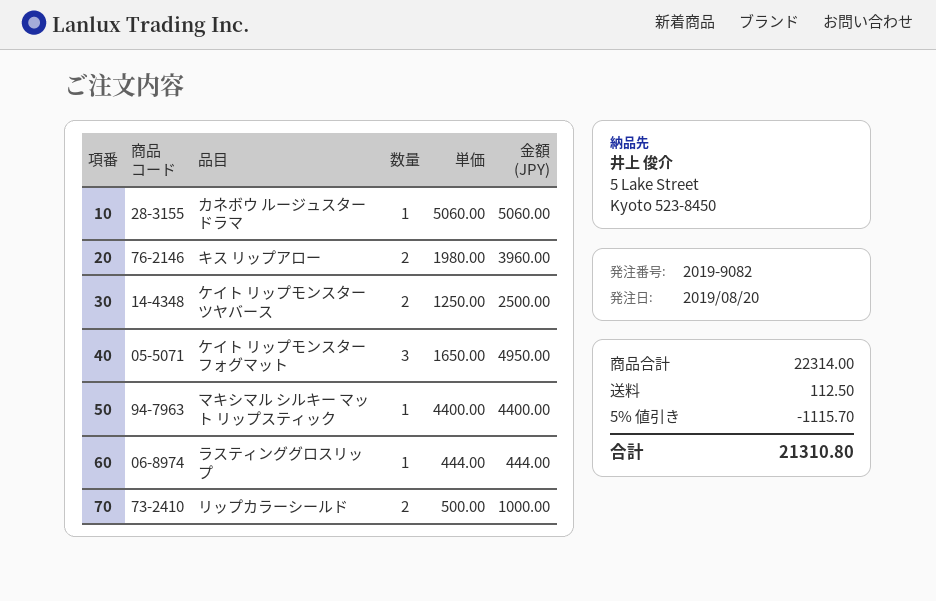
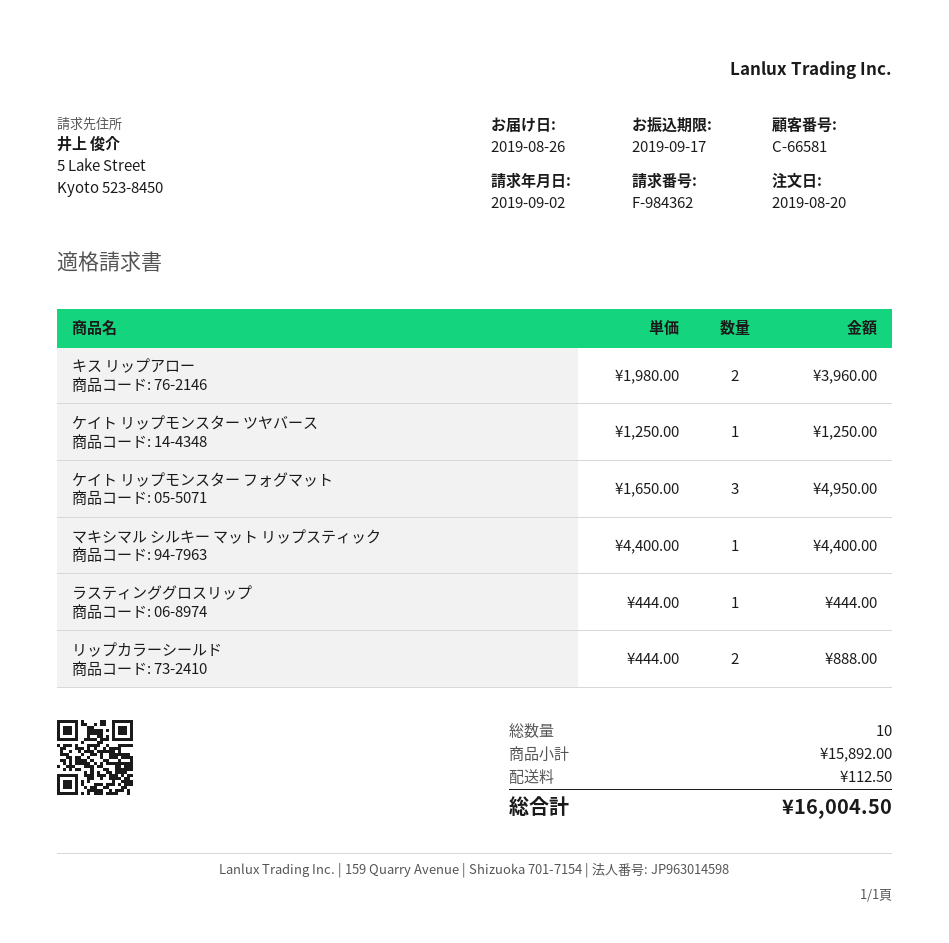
カネボウ ルージュスタードラマ: 1 x 5060.00 = 5060.00 -> none
ケイト リップモンスター ツヤバース: 2 x 1250.00 = 2500.00 -> 1 x 1250.00 = 1250.00
リップカラーシールド: 2 x 500.00 = 1000.00 -> 2 x 444.00 = 888.00
subtotal: 22314.00 -> 15892.00
discount: 5% = 1115.70 -> none
total: 21310.80 -> 16004.50

